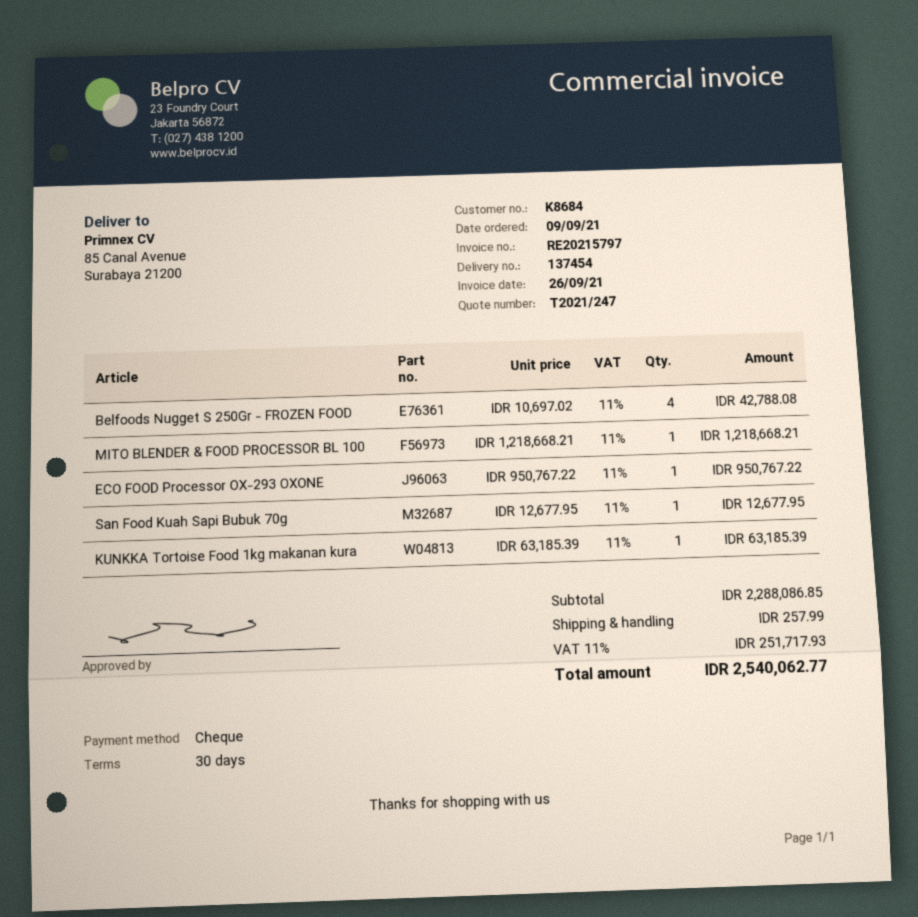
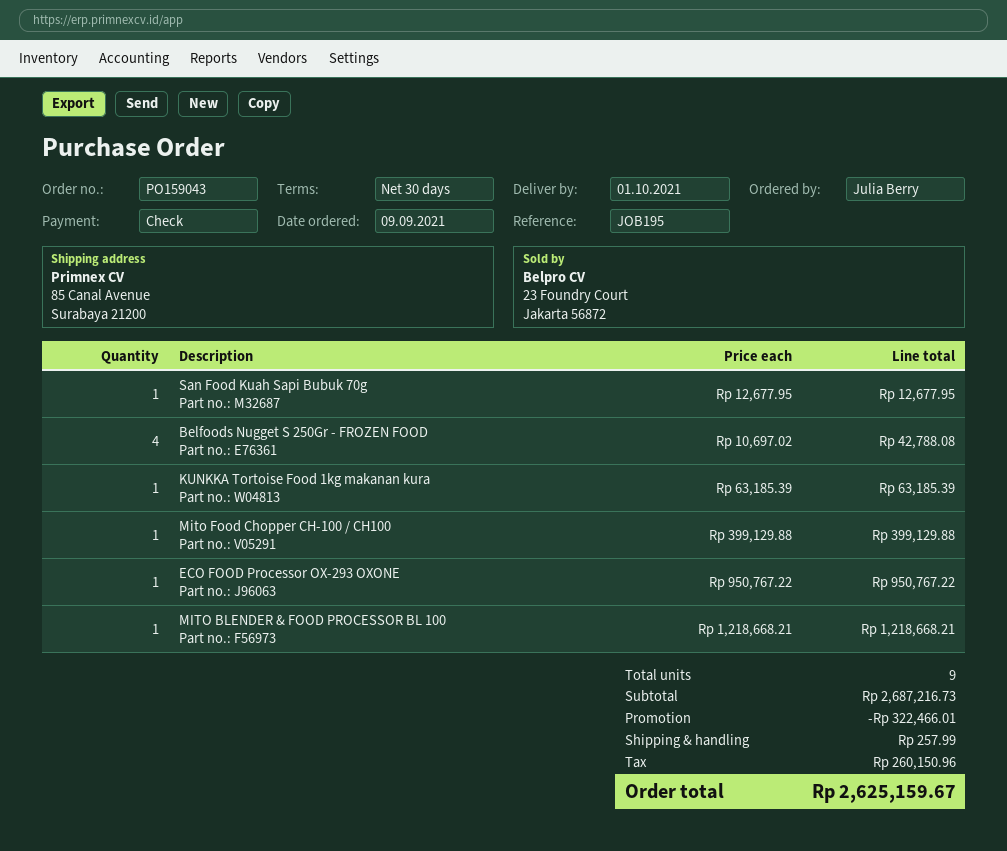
Mito Food Chopper CH-100 / CH100: none -> 1 x 399129.88 = 399129.88
subtotal: 2288086.85 -> 2687216.73
discount: none -> 322466.01
tax: 251717.93 -> 260150.96
total: 2540062.77 -> 2625159.67

